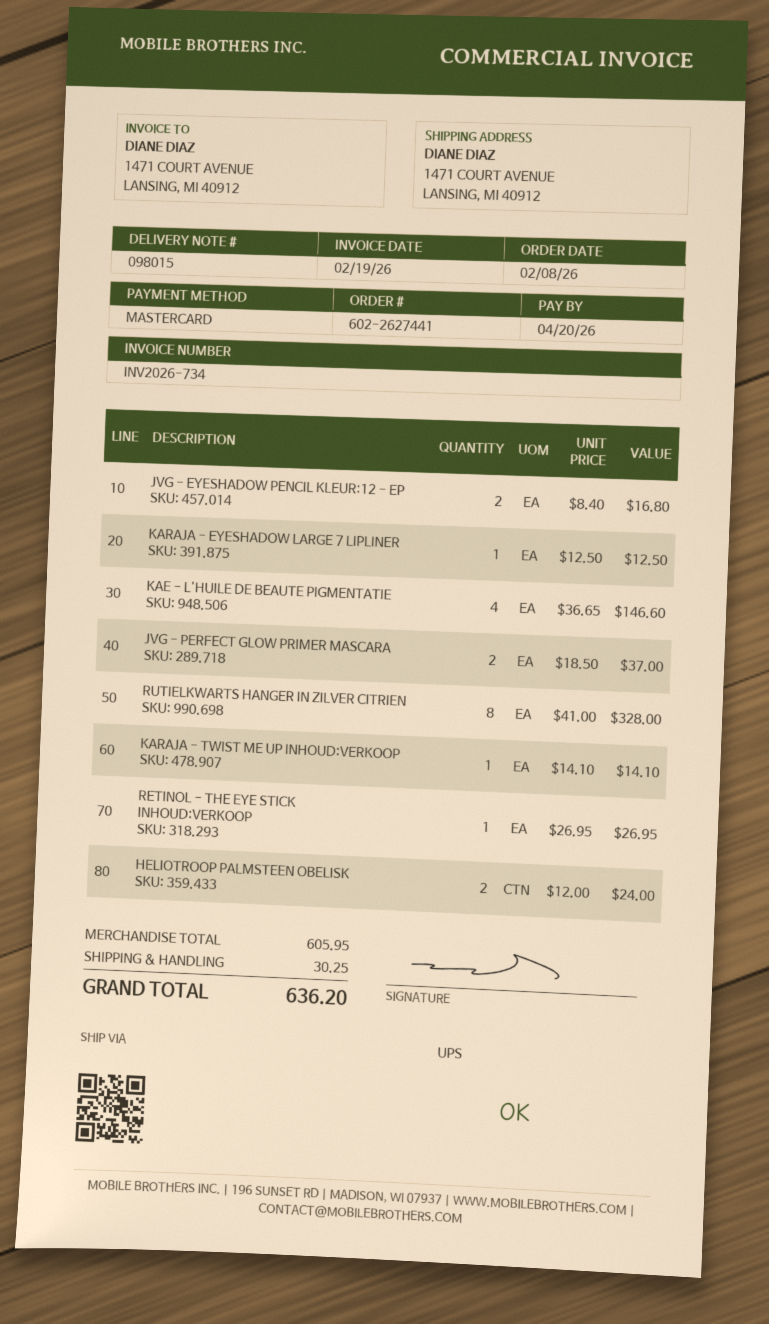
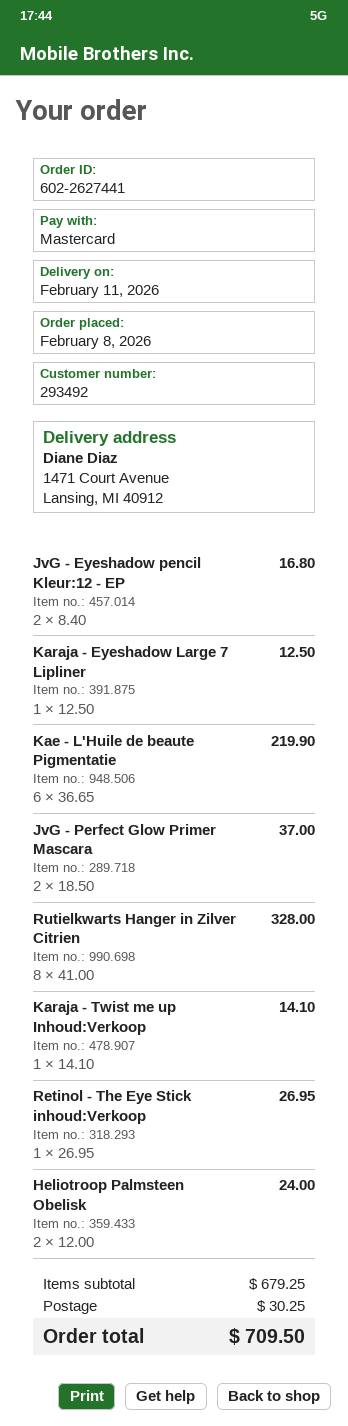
KAE - L'HUILE DE BEAUTE PIGMENTATIE: 4 x 36.65 = 146.60 -> 6 x 36.65 = 219.90
subtotal: 605.95 -> 679.25
total: 636.20 -> 709.50

